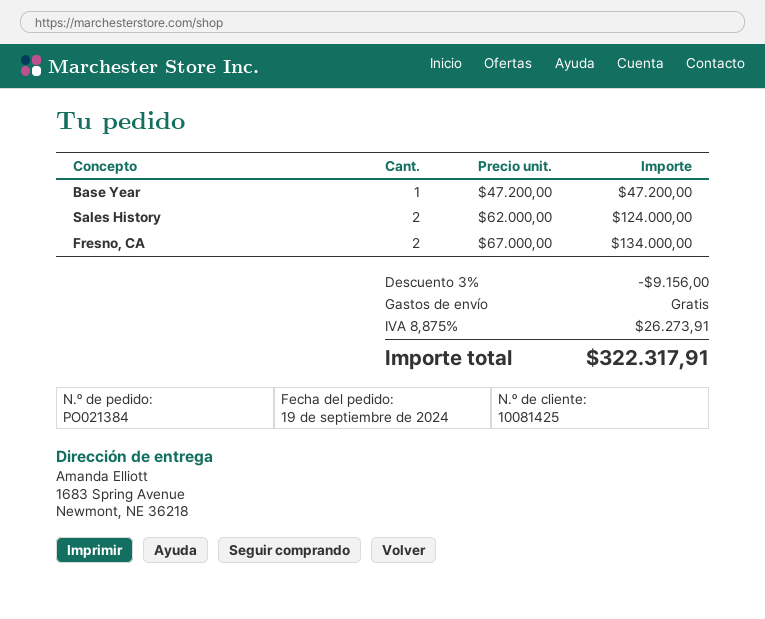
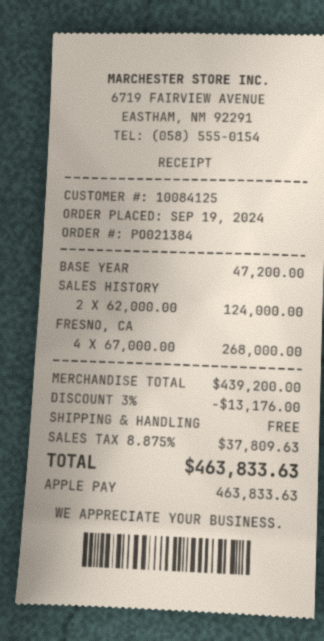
customer number: 10081425 -> 10084125
Fresno, CA: 2 x 67000.00 = 134000.00 -> 4 x 67000.00 = 268000.00
discount: 3% = 9156.00 -> 3% = 13176.00
tax: 8.875% = 26273.91 -> 8.875% = 37809.63
total: 322317.91 -> 463833.63

